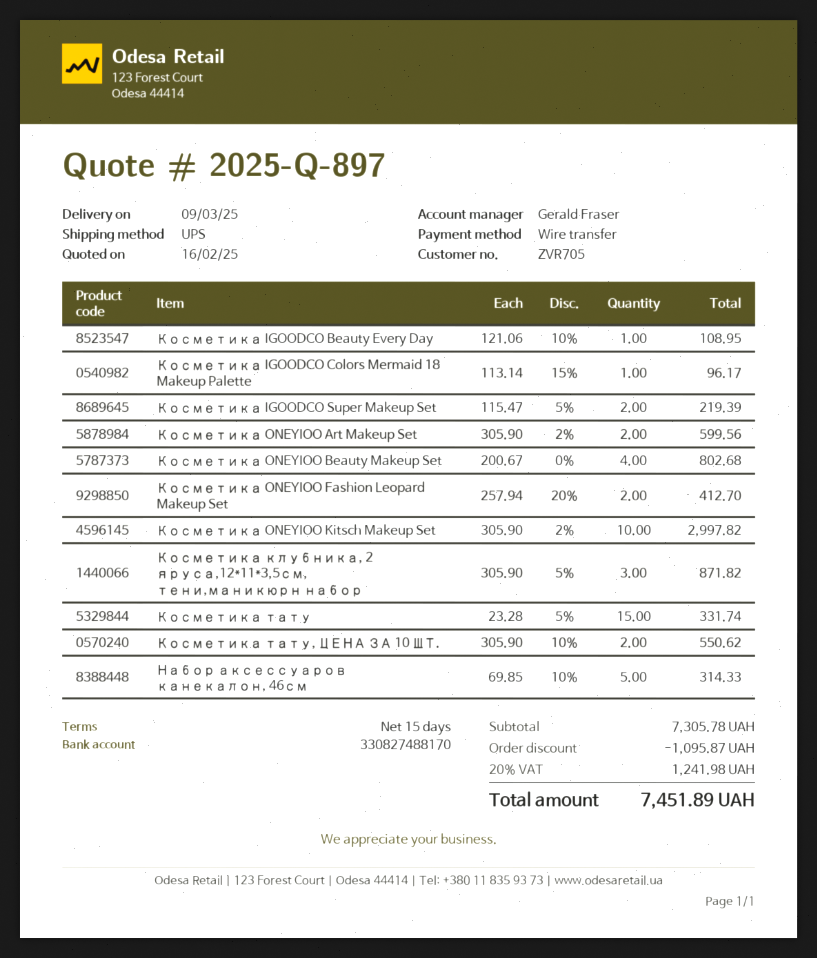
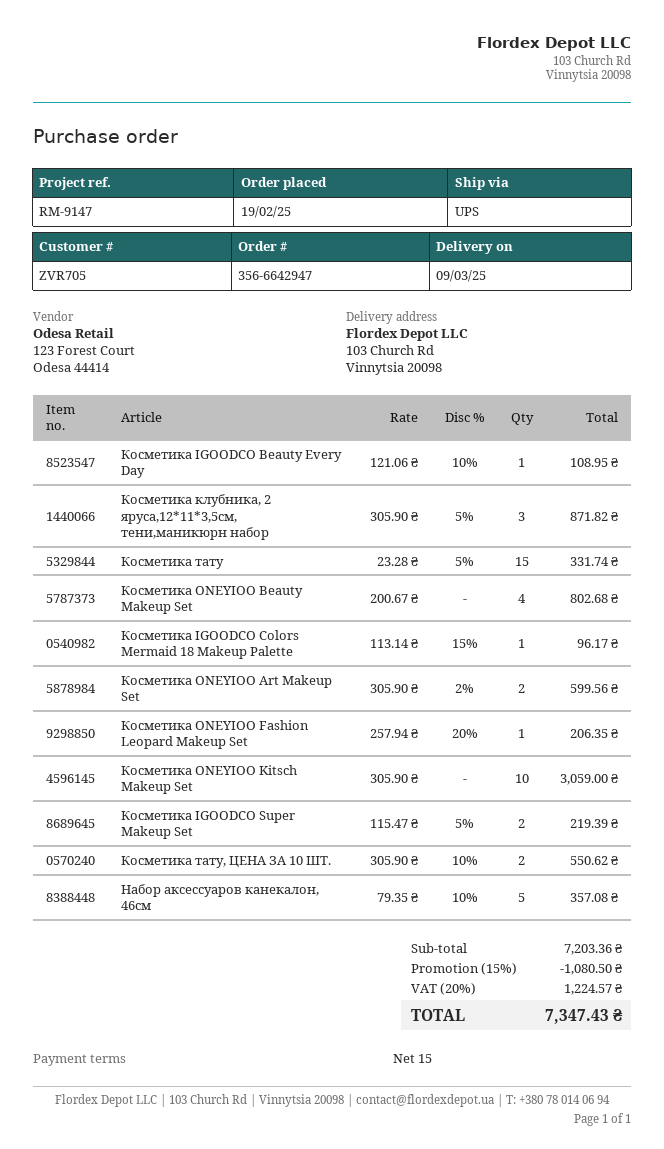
Косметика ONEYIOO Fashion Leopard Makeup Set: 2 x 257.94 - 20% = 412.70 -> 1 x 257.94 - 20% = 206.35
Косметика ONEYIOO Kitsch Makeup Set: 10 x 305.90 - 2% = 2997.82 -> 10 x 305.90 = 3059.00
Набор аксессуаров канекалон, 46см: 5 x 69.85 - 10% = 314.33 -> 5 x 79.35 - 10% = 357.08
subtotal: 7305.78 -> 7203.36
discount: 1095.87 -> 1080.50
tax: 20% = 1241.98 -> 20% = 1224.57
total: 7451.89 -> 7347.43

